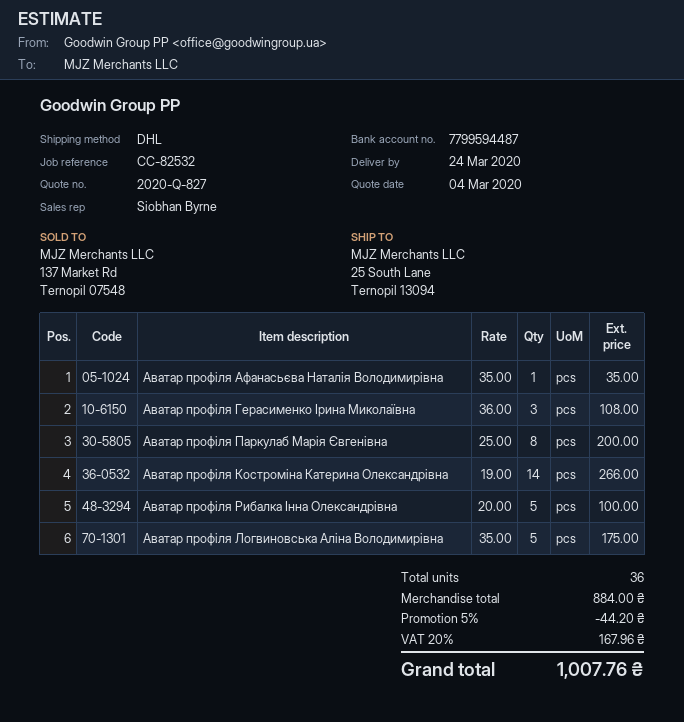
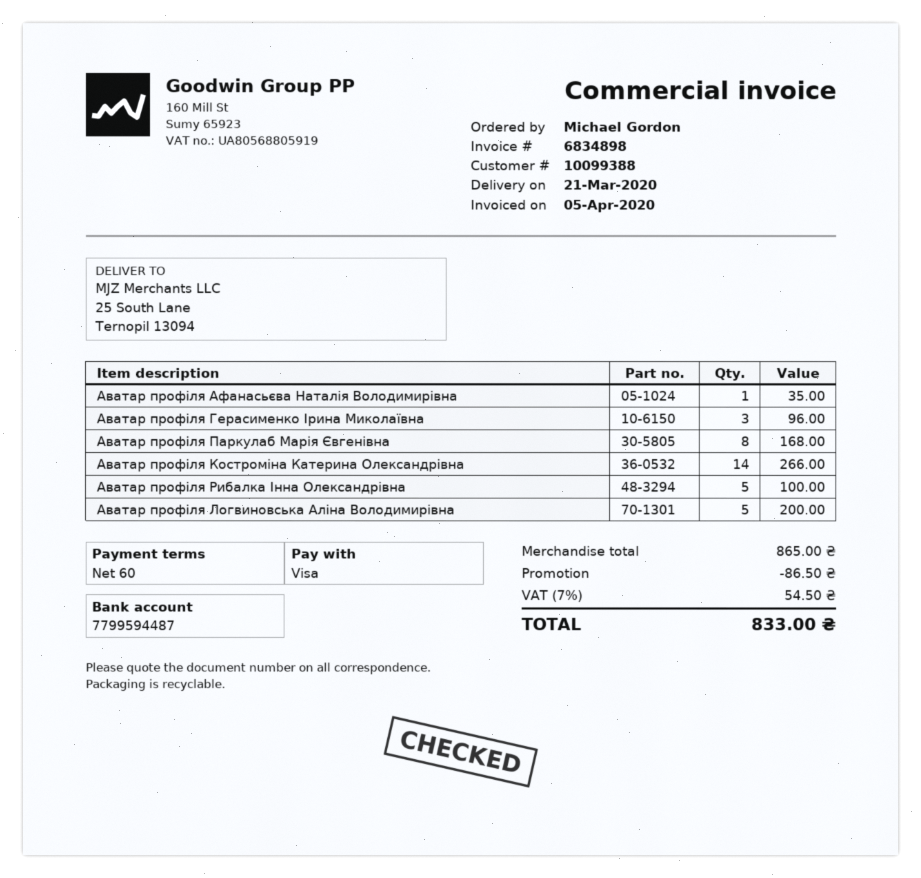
delivery date: 2020-03-24 -> 2020-03-21
Аватар профіля Герасименко Ірина Миколаївна: 3 for 108.00 -> 3 for 96.00
Аватар профіля Паркулаб Марія Євгенівна: 8 for 200.00 -> 8 for 168.00
Аватар профіля Логвиновська Аліна Володимирівна: 5 for 175.00 -> 5 for 200.00
subtotal: 884.00 -> 865.00
discount: 44.20 -> 86.50
tax: 20% = 167.96 -> 7% = 54.50
total: 1007.76 -> 833.00

